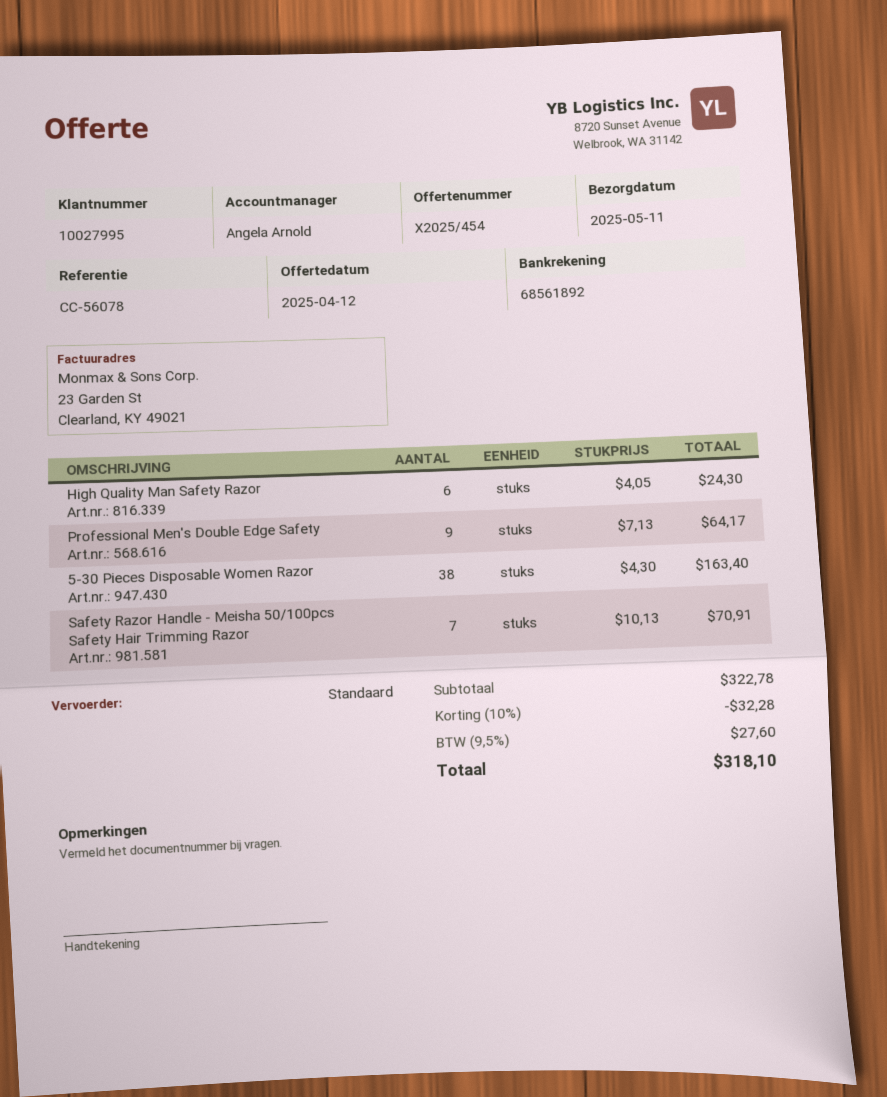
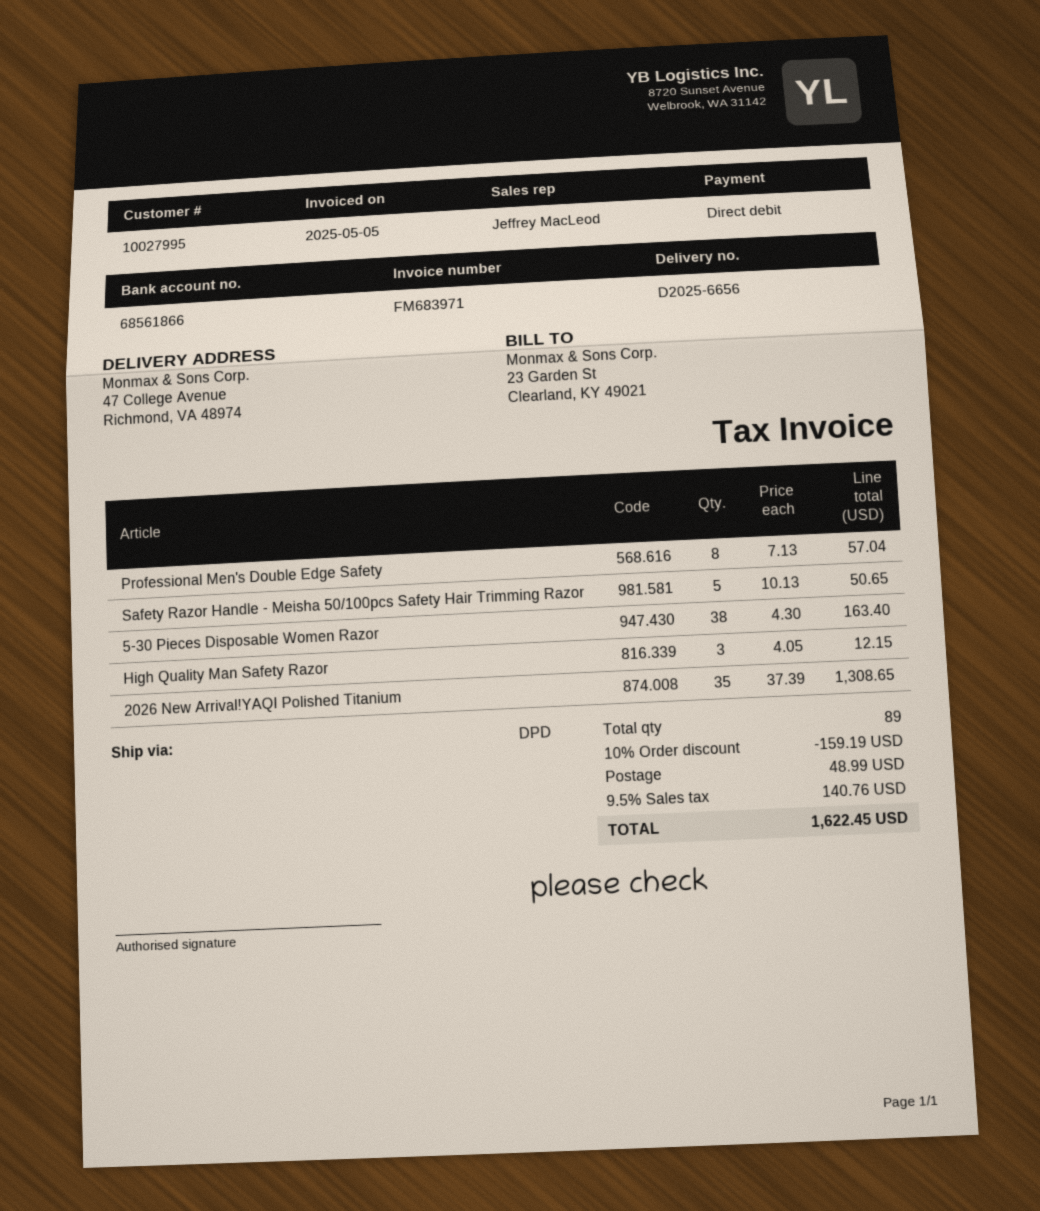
sales rep: Angela Arnold -> Jeffrey MacLeod
bank account: 68561892 -> 68561866
shipping method: standard -> DPD
High Quality Man Safety Razor: 6 x 4.05 = 24.30 -> 3 x 4.05 = 12.15
Professional Men's Double Edge Safety: 9 x 7.13 = 64.17 -> 8 x 7.13 = 57.04
Safety Razor Handle - Meisha 50/100pcs Safety Hair Trimming Razor: 7 x 10.13 = 70.91 -> 5 x 10.13 = 50.65
2026 New Arrival!YAQI Polished Titanium: none -> 35 x 37.39 = 1308.65
discount: 10% = 32.28 -> 10% = 159.19
shipping: none -> 48.99
tax: 9.5% = 27.60 -> 9.5% = 140.76
total: 318.10 -> 1622.45

